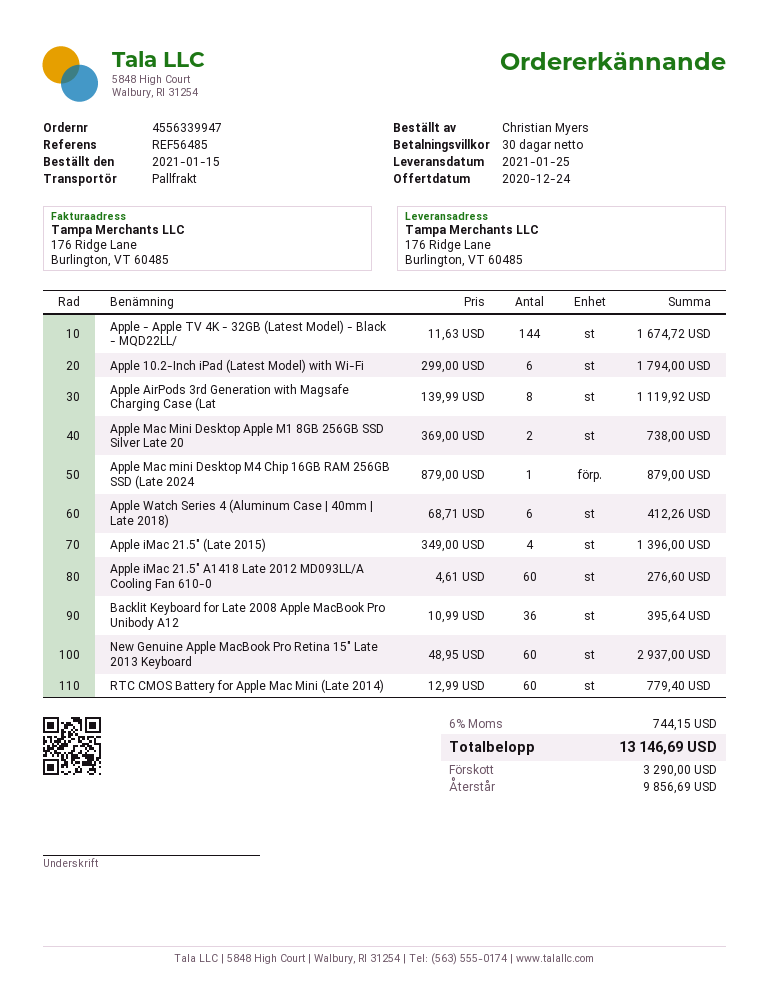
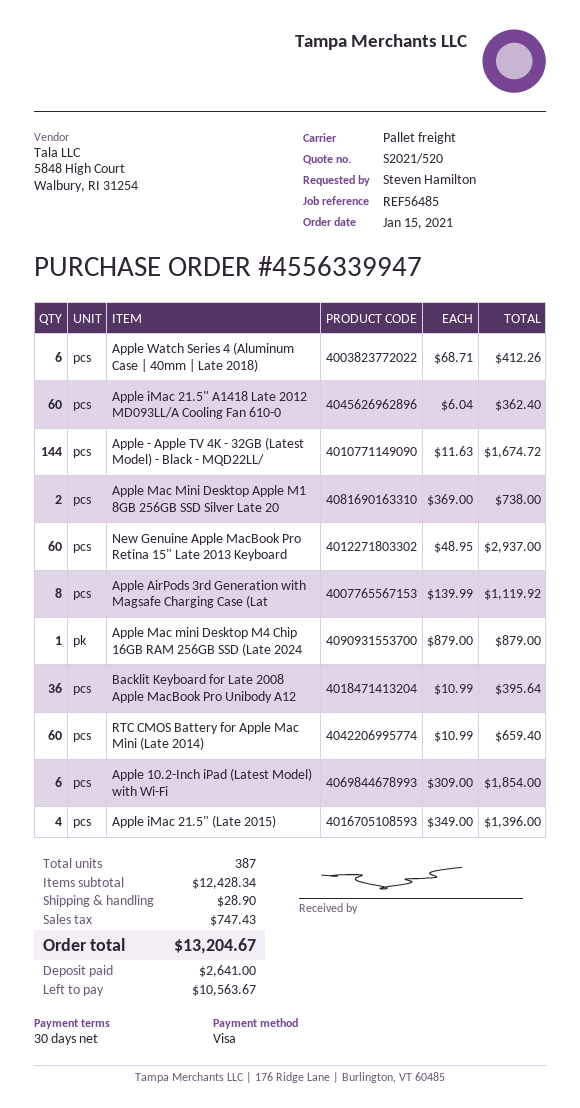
ordered by: Christian Myers -> Steven Hamilton
Apple 10.2-Inch iPad (Latest Model) with Wi-Fi: 6 x 299.00 = 1794.00 -> 6 x 309.00 = 1854.00
Apple iMac 21.5" A1418 Late 2012 MD093LL/A Cooling Fan 610-0: 60 x 4.61 = 276.60 -> 60 x 6.04 = 362.40
RTC CMOS Battery for Apple Mac Mini (Late 2014): 60 x 12.99 = 779.40 -> 60 x 10.99 = 659.40
shipping: none -> 28.90
tax: 744.15 -> 747.43
total: 13146.69 -> 13204.67
deposit: 3290.00 -> 2641.00
balance: 9856.69 -> 10563.67

